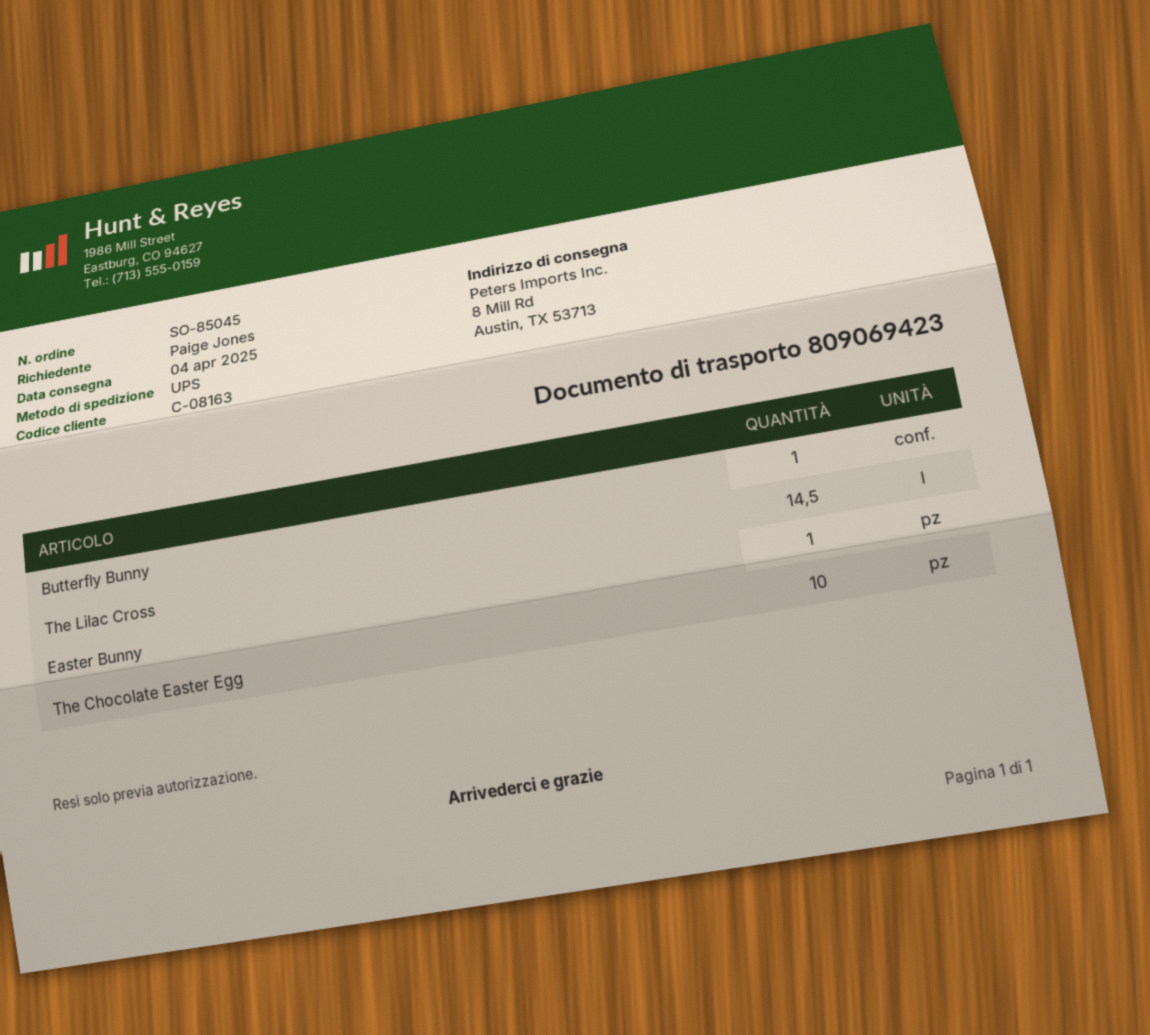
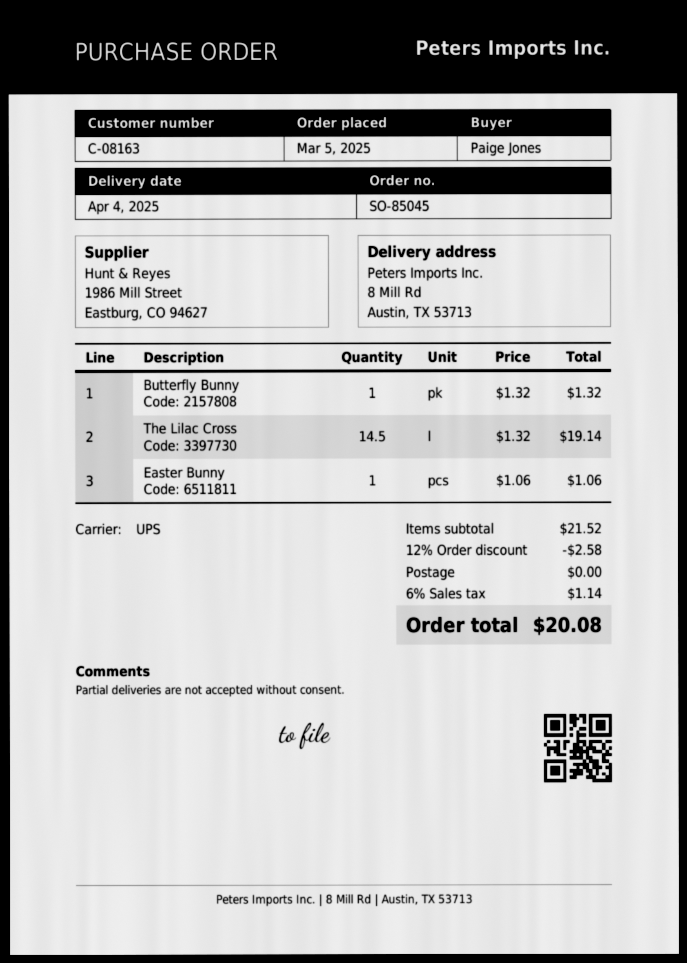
The Chocolate Easter Egg: 10 -> none

